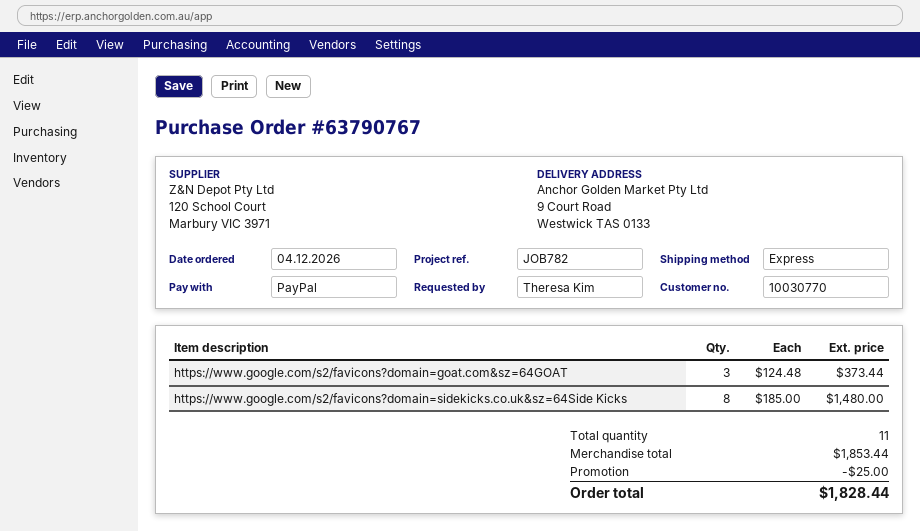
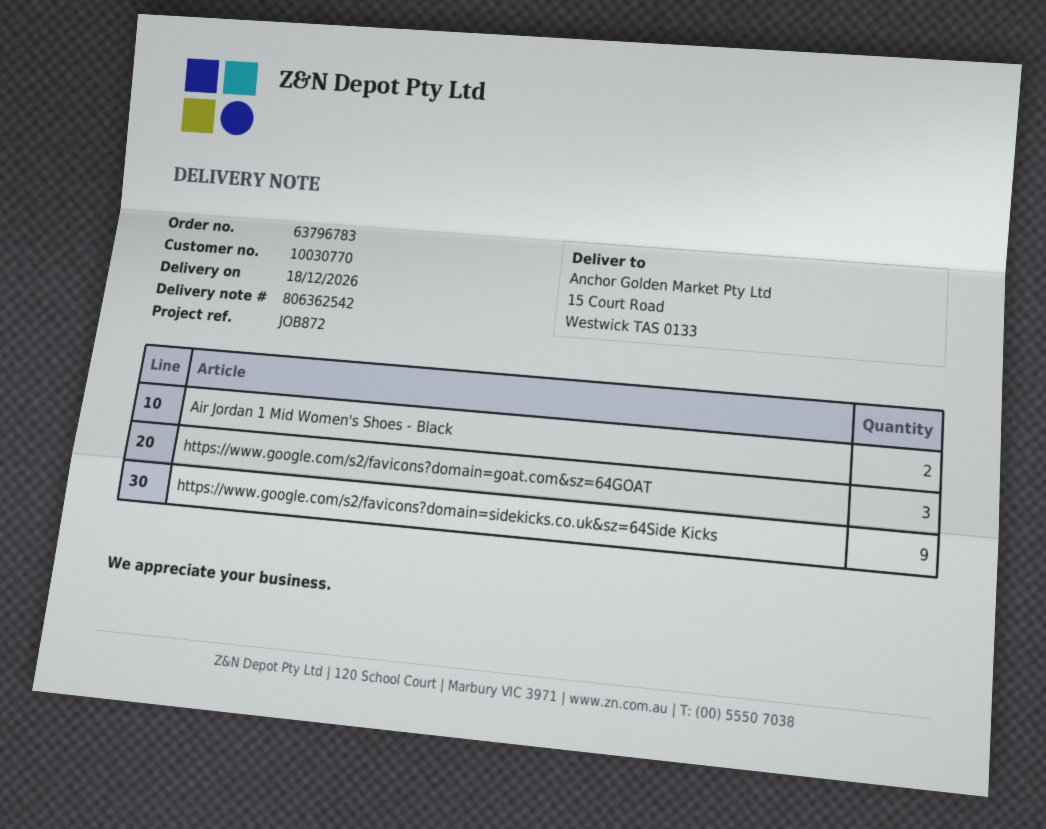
order number: 63790767 -> 63796783
reference: JOB782 -> JOB872
ship to: 9 Court Road, Westwick TAS 0133 -> 15 Court Road, Westwick TAS 0133
https://www.google.com/s2/favicons?domain=sidekicks.co.uk&sz=64Side Kicks: 8 -> 9
Air Jordan 1 Mid Women's Shoes - Black: none -> 2

